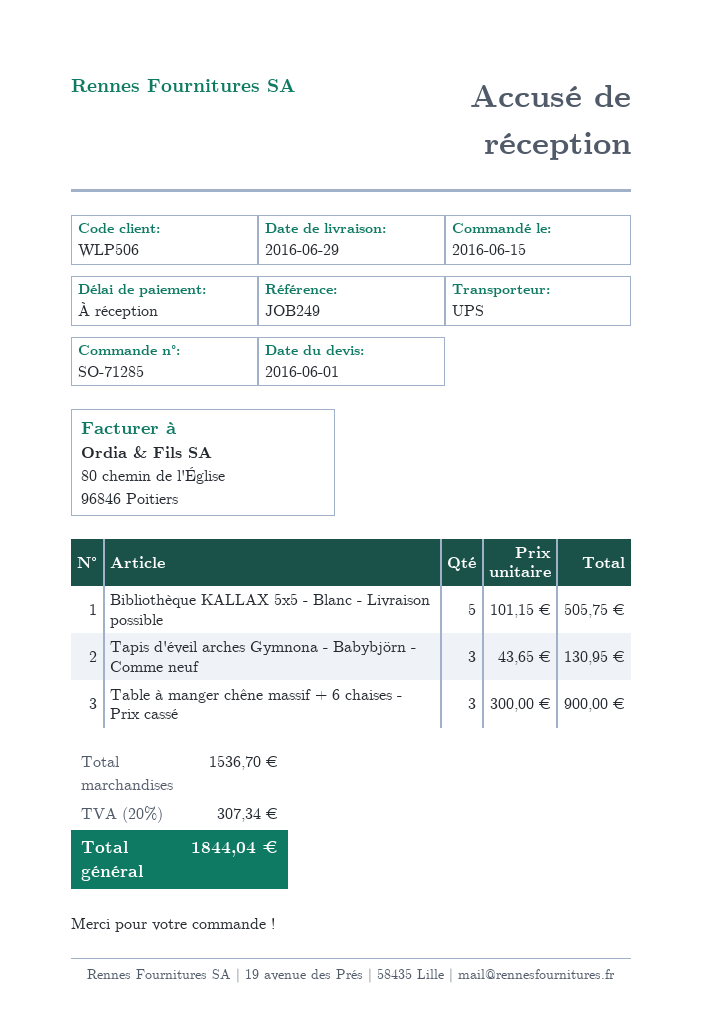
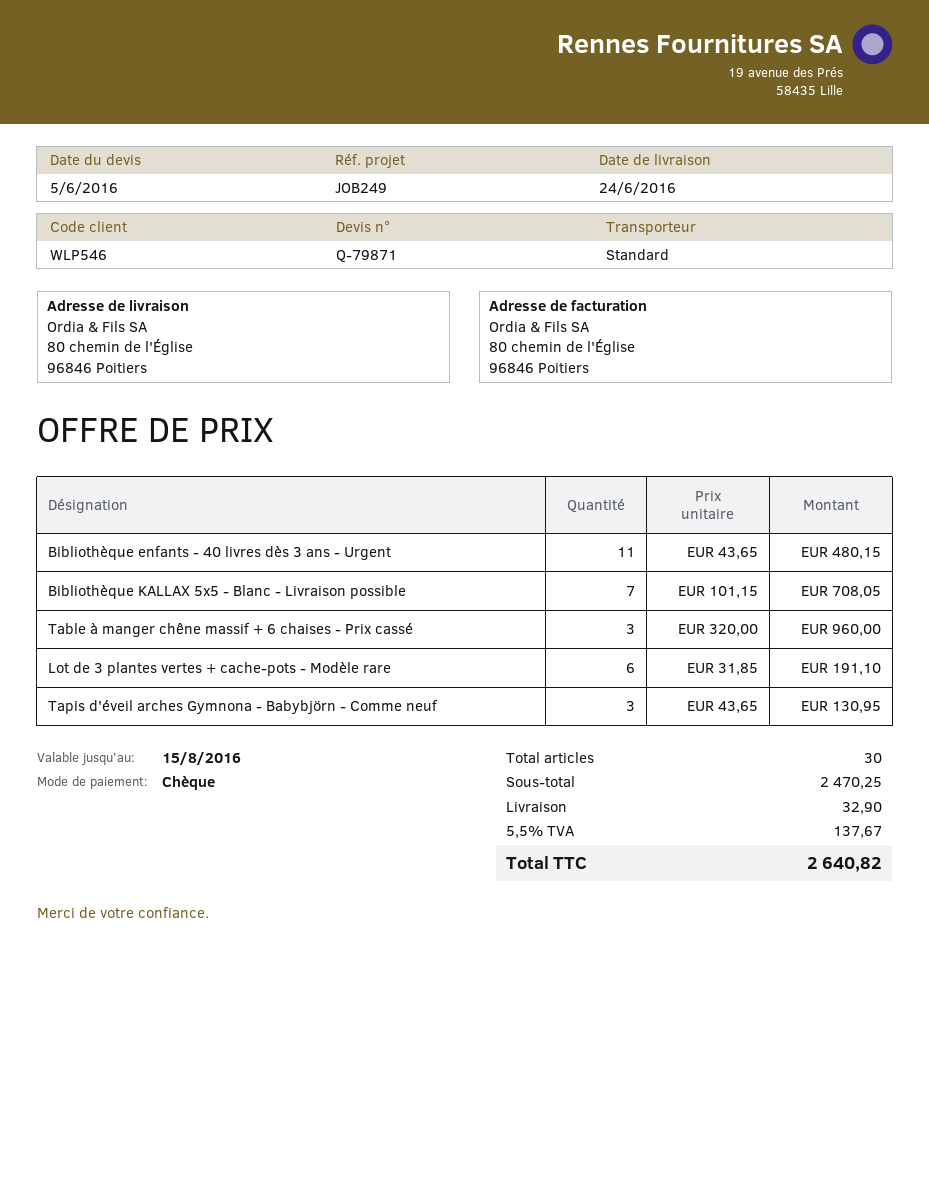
quote date: 2016-06-01 -> 2016-06-05
delivery date: 2016-06-29 -> 2016-06-24
customer number: WLP506 -> WLP546
shipping method: UPS -> standard
Bibliothèque KALLAX 5x5 - Blanc - Livraison possible: 5 x 101.15 = 505.75 -> 7 x 101.15 = 708.05
Table à manger chêne massif + 6 chaises - Prix cassé: 3 x 300.00 = 900.00 -> 3 x 320.00 = 960.00
Bibliothèque enfants - 40 livres dès 3 ans - Urgent: none -> 11 x 43.65 = 480.15
Lot de 3 plantes vertes + cache-pots - Modèle rare: none -> 6 x 31.85 = 191.10
subtotal: 1536.70 -> 2470.25
shipping: none -> 32.90
tax: 20% = 307.34 -> 5.5% = 137.67
total: 1844.04 -> 2640.82

